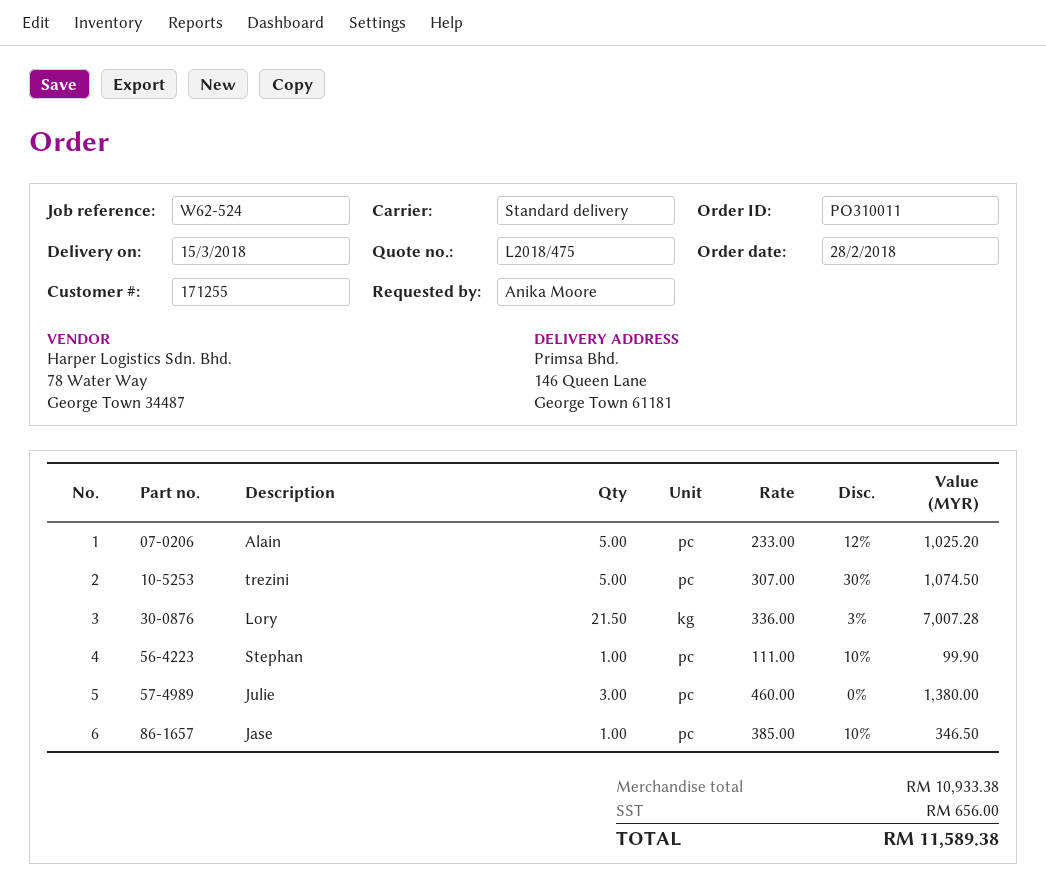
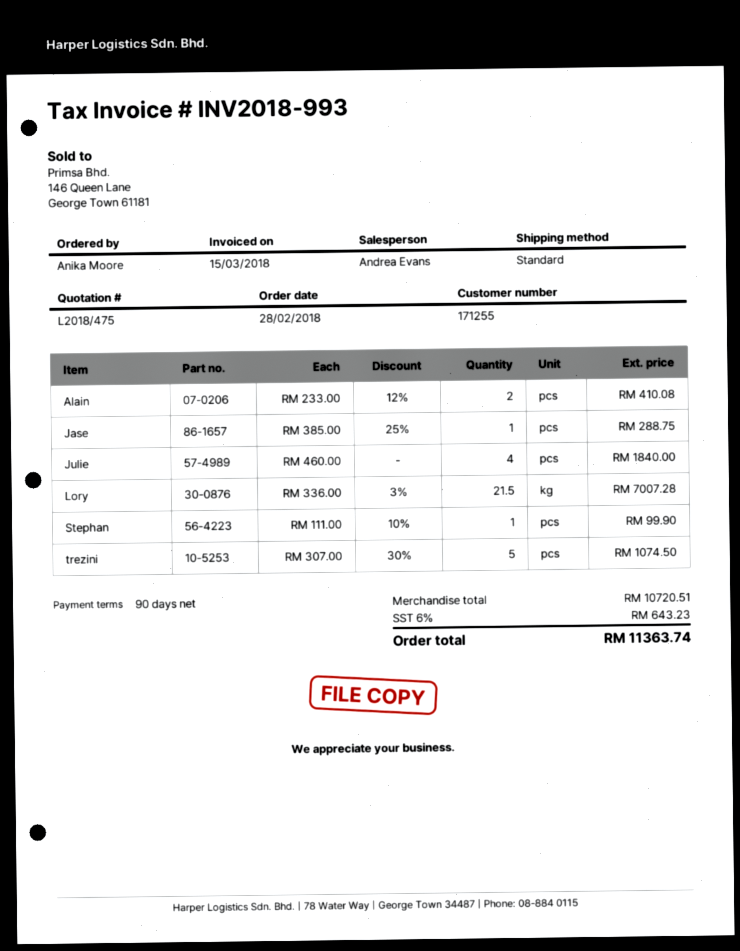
Alain: 5 x 233.00 - 12% = 1025.20 -> 2 x 233.00 - 12% = 410.08
Julie: 3 x 460.00 = 1380.00 -> 4 x 460.00 = 1840.00
Jase: 1 x 385.00 - 10% = 346.50 -> 1 x 385.00 - 25% = 288.75
subtotal: 10933.38 -> 10720.51
tax: 656.00 -> 643.23
total: 11589.38 -> 11363.74

